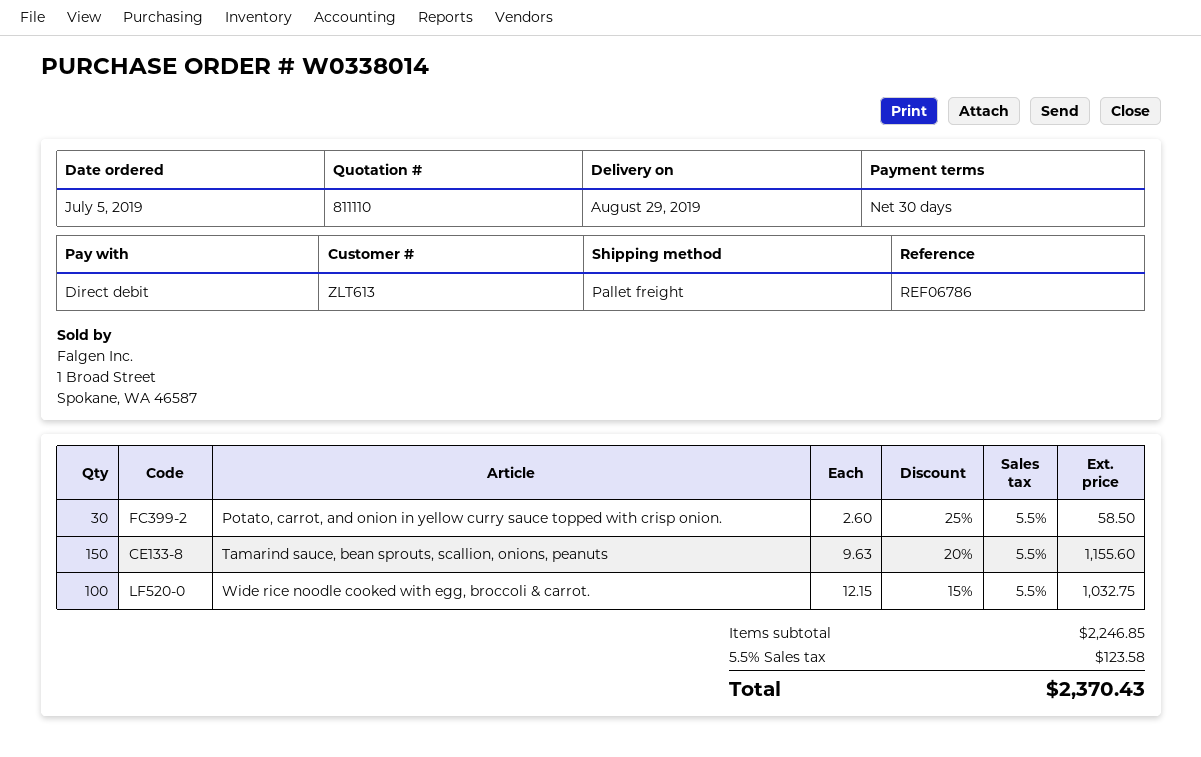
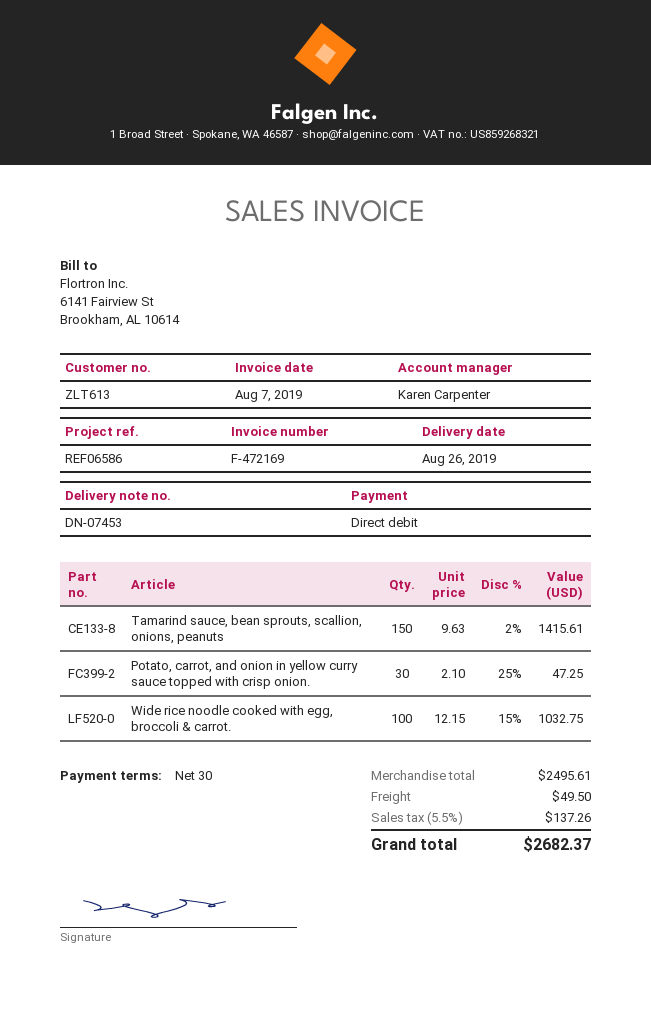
delivery date: 2019-08-29 -> 2019-08-26
reference: REF06786 -> REF06586
Potato, carrot, and onion in yellow curry sauce topped with crisp onion.: 30 x 2.60 - 25% = 58.50 -> 30 x 2.10 - 25% = 47.25
Tamarind sauce, bean sprouts, scallion, onions, peanuts: 150 x 9.63 - 20% = 1155.60 -> 150 x 9.63 - 2% = 1415.61
subtotal: 2246.85 -> 2495.61
shipping: none -> 49.50
tax: 5.5% = 123.58 -> 5.5% = 137.26
total: 2370.43 -> 2682.37

